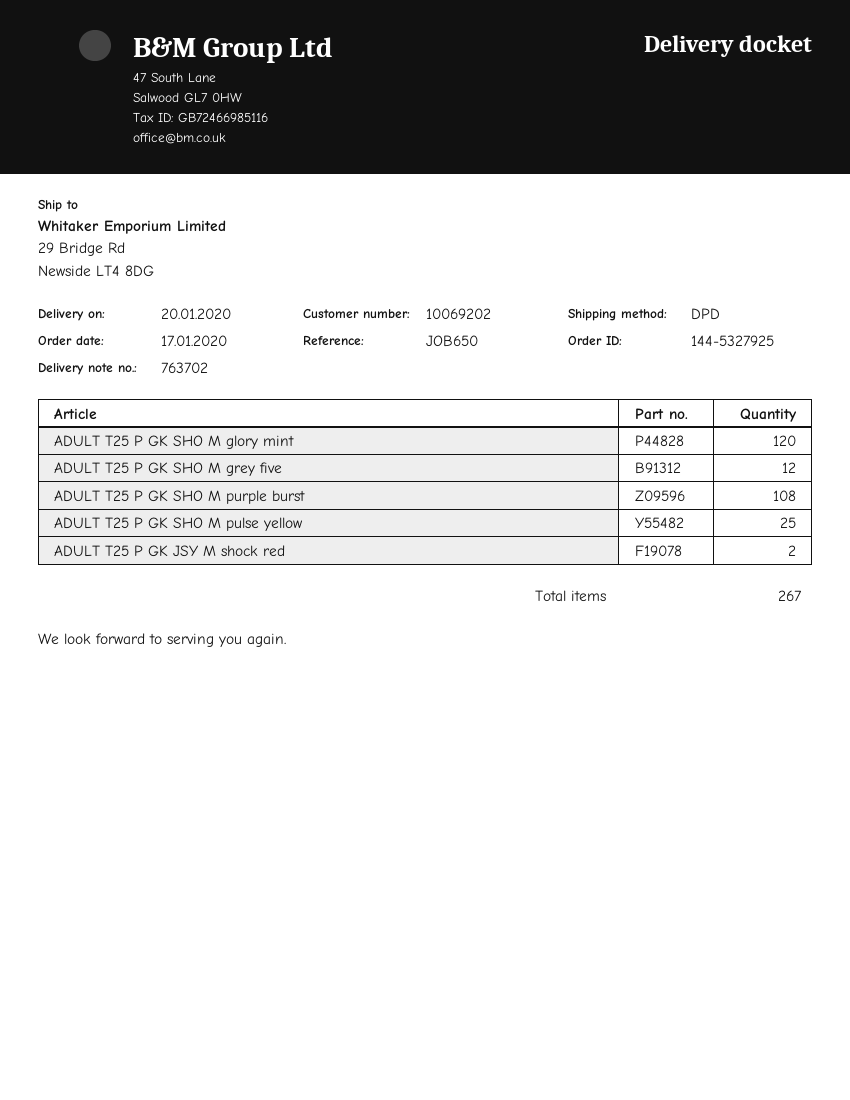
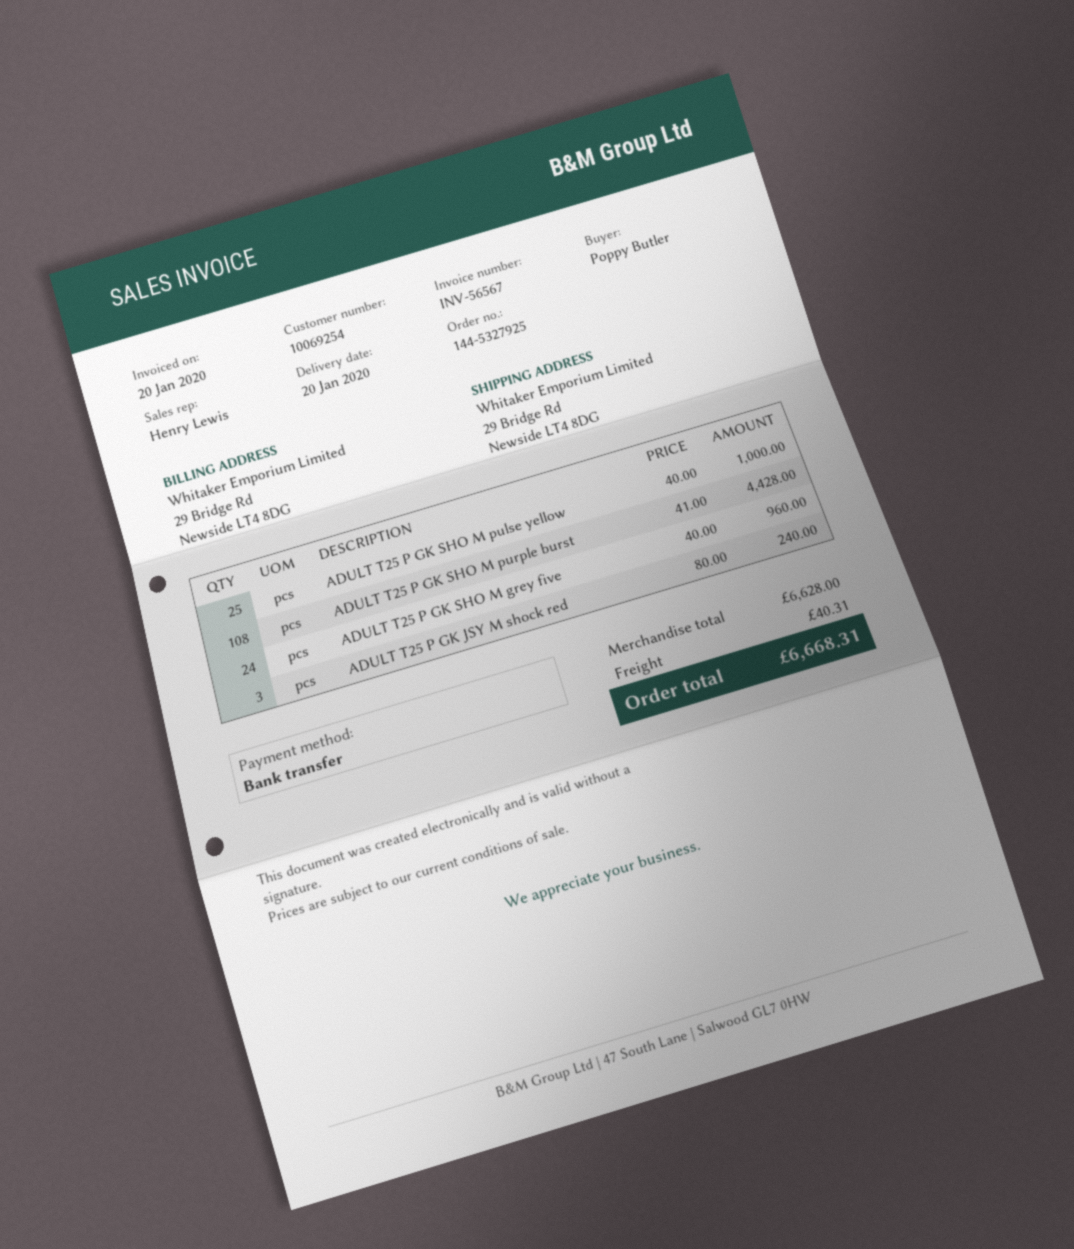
customer number: 10069202 -> 10069254
ADULT T25 P GK SHO M glory mint: 120 -> none
ADULT T25 P GK SHO M grey five: 12 -> 24
ADULT T25 P GK JSY M shock red: 2 -> 3

